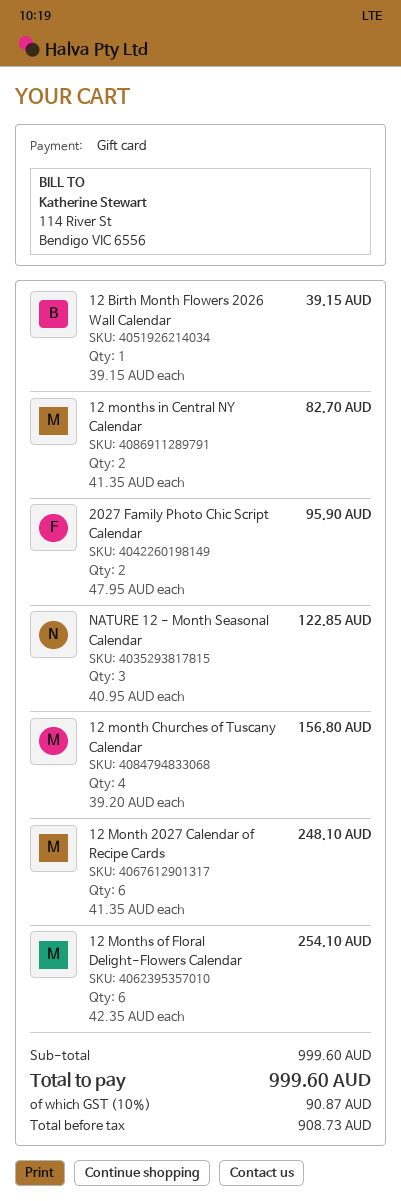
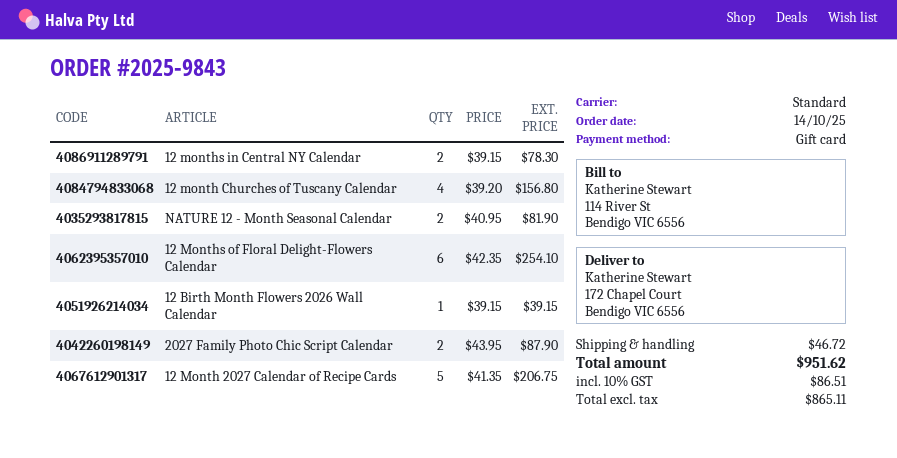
12 months in Central NY Calendar: 2 x 41.35 = 82.70 -> 2 x 39.15 = 78.30
2027 Family Photo Chic Script Calendar: 2 x 47.95 = 95.90 -> 2 x 43.95 = 87.90
NATURE 12 - Month Seasonal Calendar: 3 x 40.95 = 122.85 -> 2 x 40.95 = 81.90
12 Month 2027 Calendar of Recipe Cards: 6 x 41.35 = 248.10 -> 5 x 41.35 = 206.75
shipping: none -> 46.72
net: 908.73 -> 865.11
tax: 10% = 90.87 -> 10% = 86.51
total: 999.60 -> 951.62

